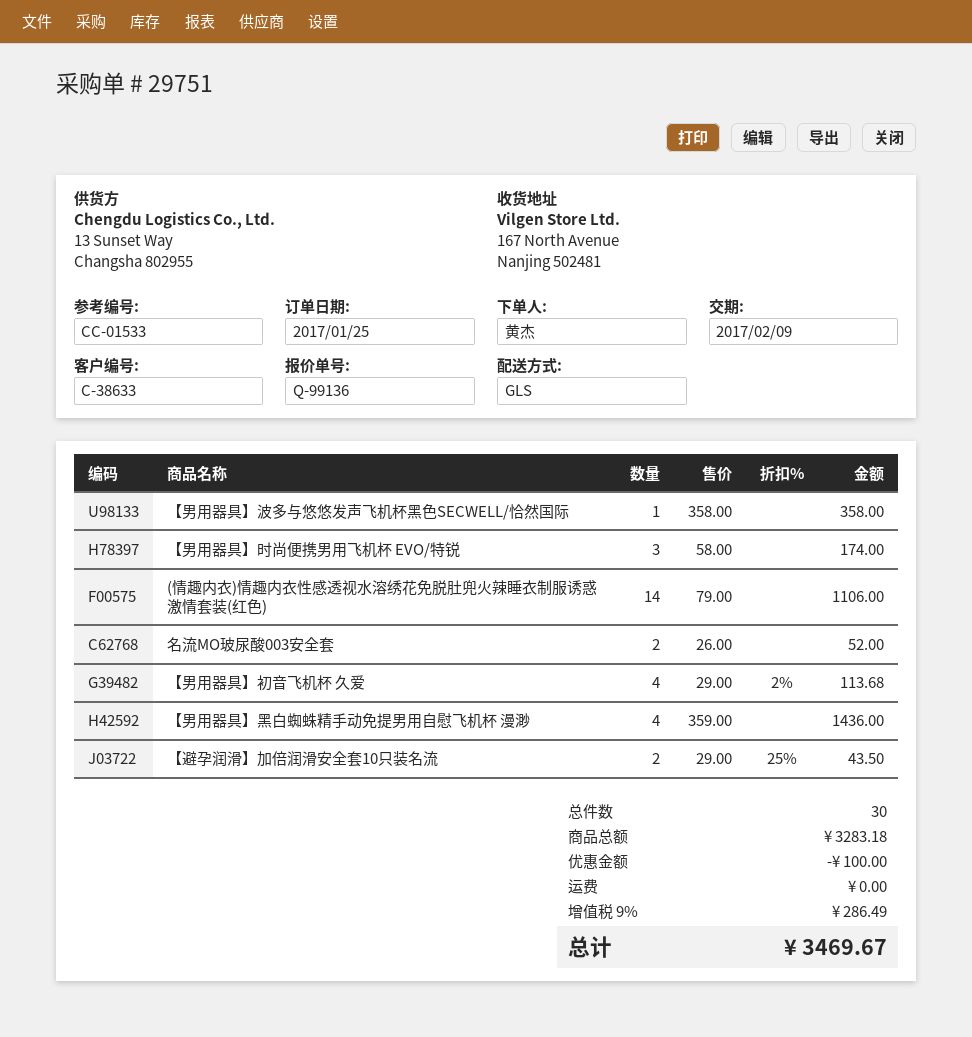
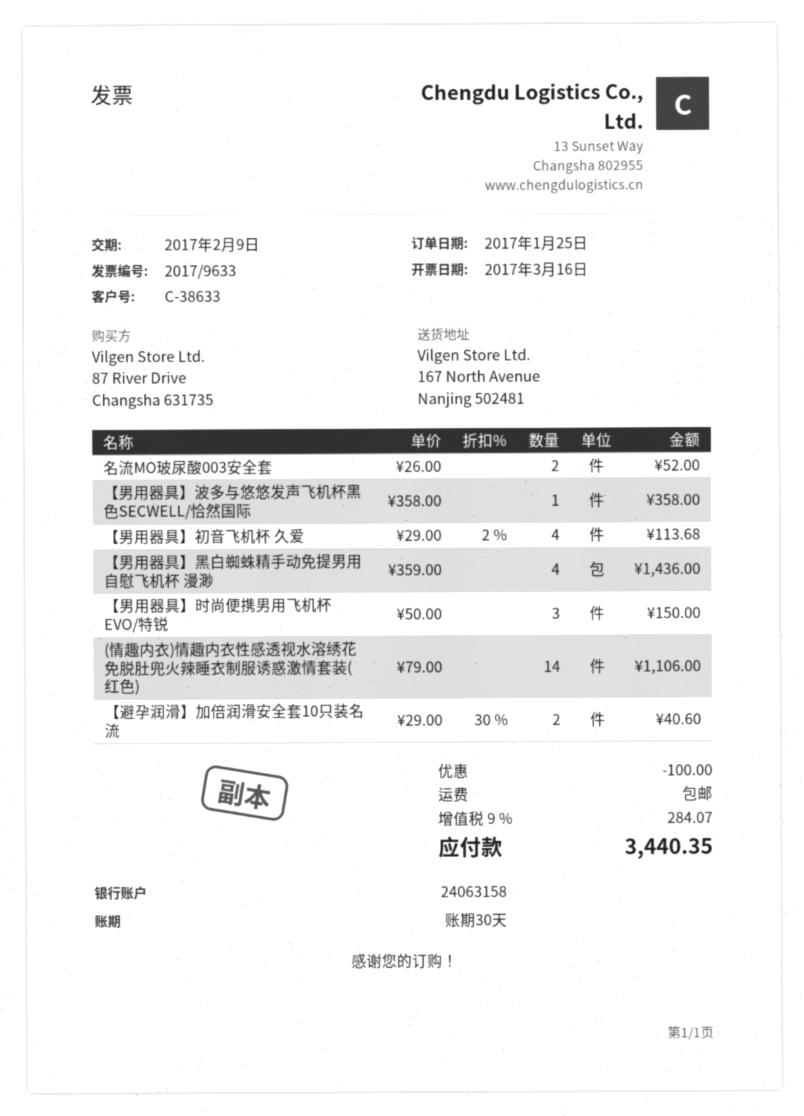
【男用器具】时尚便携男用飞机杯 EVO/特锐: 3 x 58.00 = 174.00 -> 3 x 50.00 = 150.00
【避孕润滑】加倍润滑安全套10只装名流: 2 x 29.00 - 25% = 43.50 -> 2 x 29.00 - 30% = 40.60
tax: 9% = 286.49 -> 9% = 284.07
total: 3469.67 -> 3440.35

